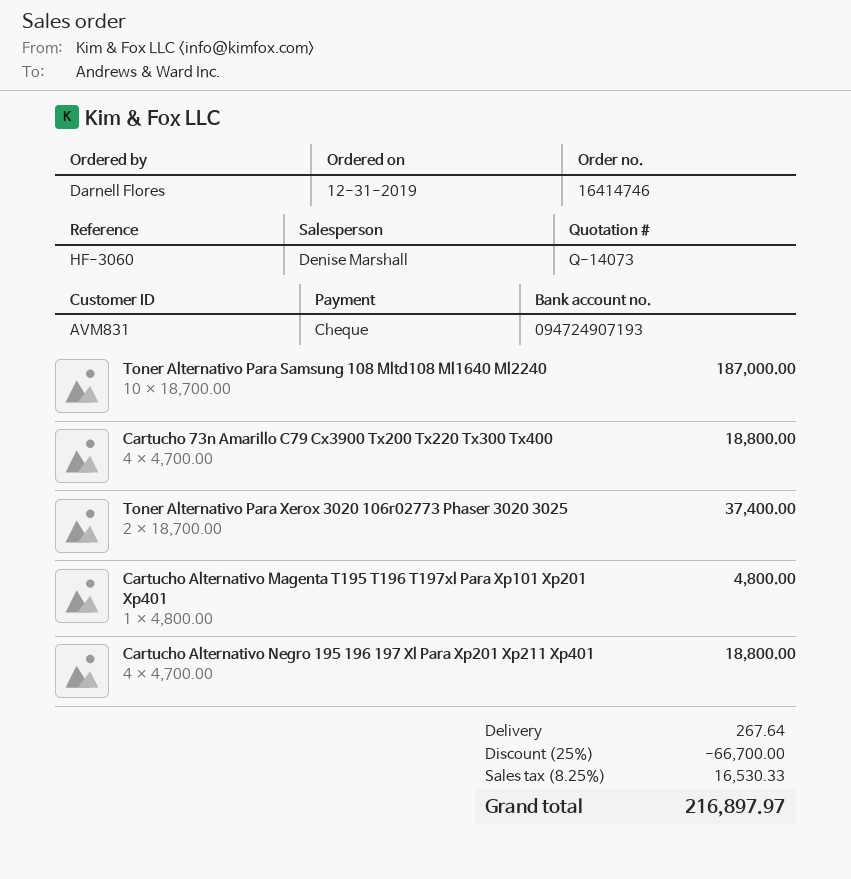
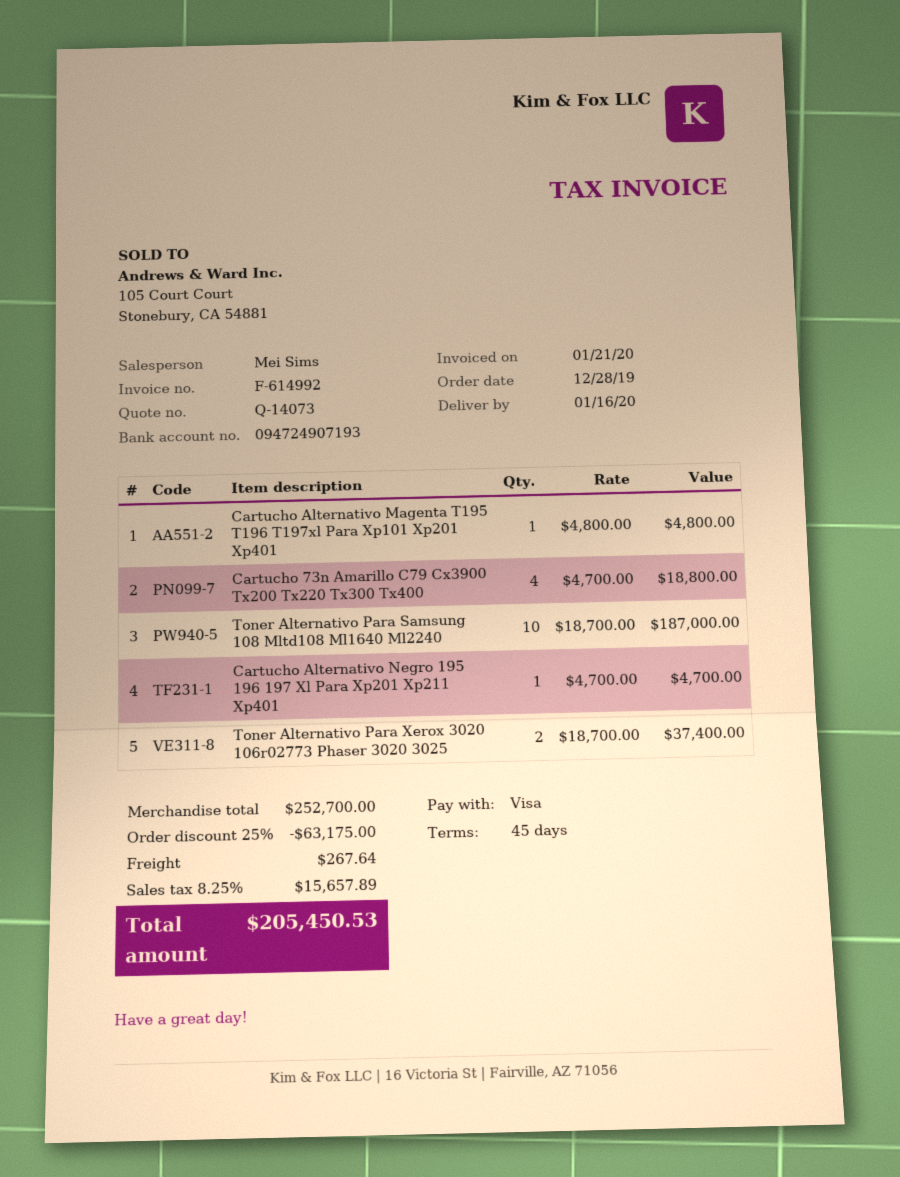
order date: 2019-12-31 -> 2019-12-28
sales rep: Denise Marshall -> Mei Sims
payment method: cheque -> Visa
Cartucho Alternativo Negro 195 196 197 Xl Para Xp201 Xp211 Xp401: 4 x 4700.00 = 18800.00 -> 1 x 4700.00 = 4700.00
discount: 25% = 66700.00 -> 25% = 63175.00
tax: 8.25% = 16530.33 -> 8.25% = 15657.89
total: 216897.97 -> 205450.53

